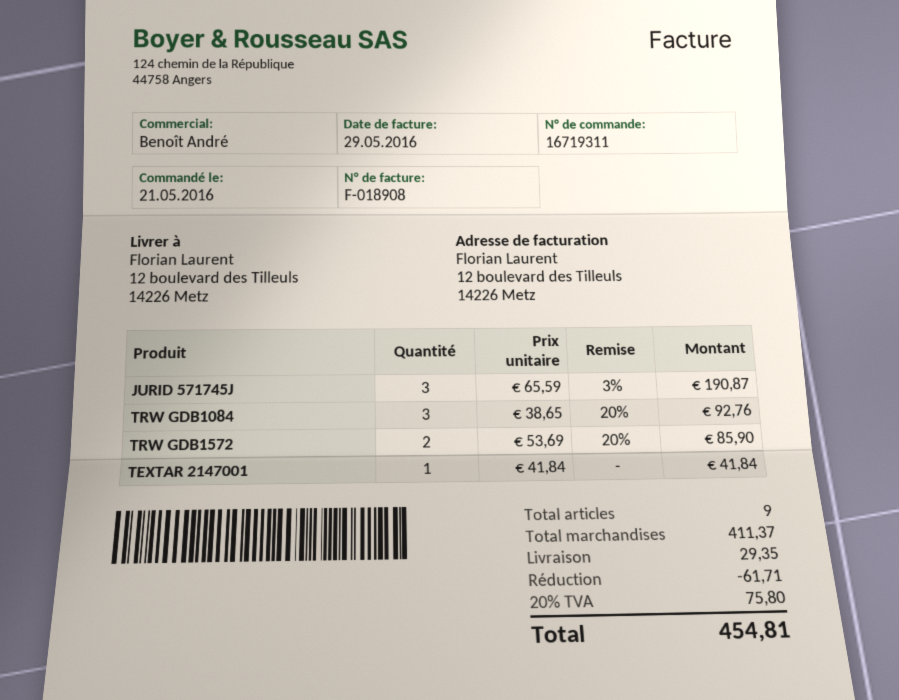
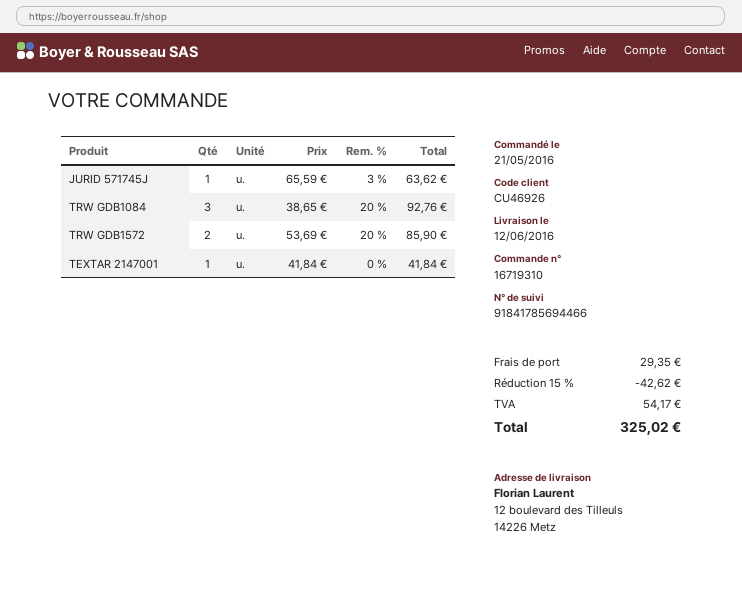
order number: 16719311 -> 16719310
JURID 571745J: 3 x 65.59 - 3% = 190.87 -> 1 x 65.59 - 3% = 63.62
discount: 61.71 -> 42.62
tax: 75.80 -> 54.17
total: 454.81 -> 325.02

